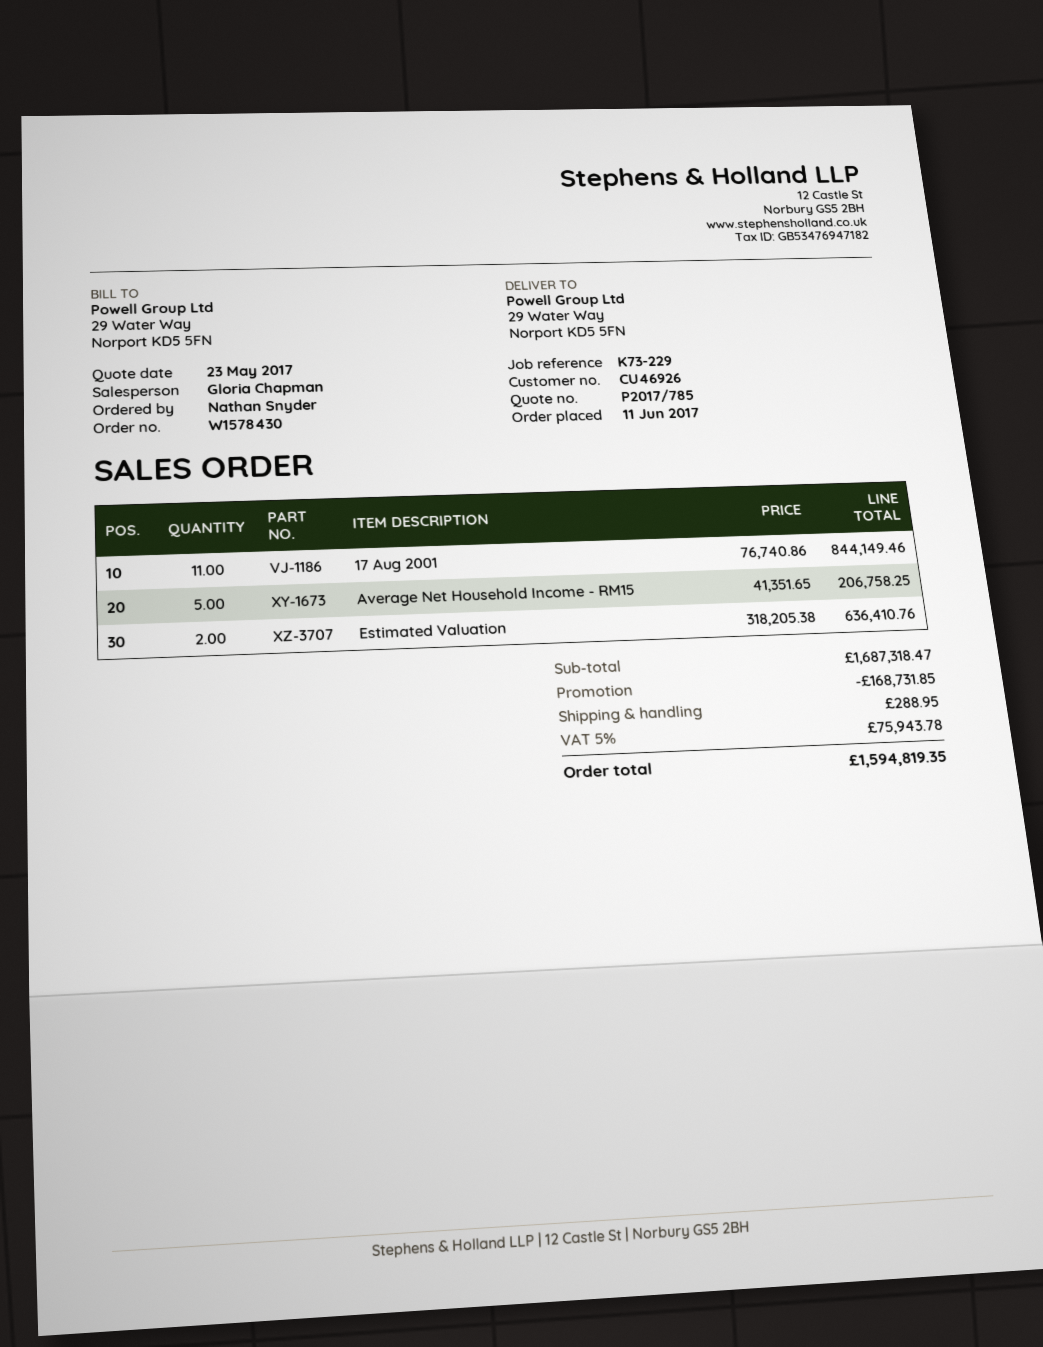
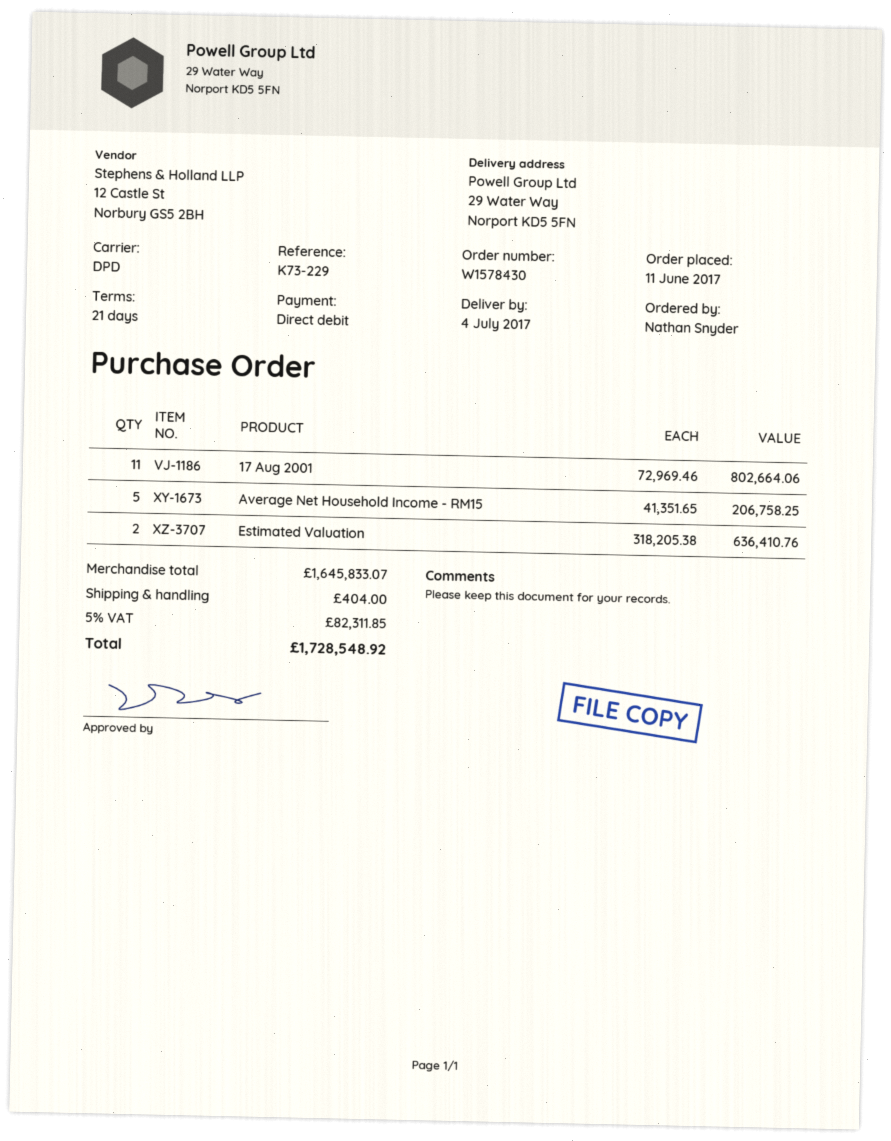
17 Aug 2001: 11 x 76740.86 = 844149.46 -> 11 x 72969.46 = 802664.06
subtotal: 1687318.47 -> 1645833.07
discount: 168731.85 -> none
shipping: 288.95 -> 404.00
tax: 5% = 75943.78 -> 5% = 82311.85
total: 1594819.35 -> 1728548.92

